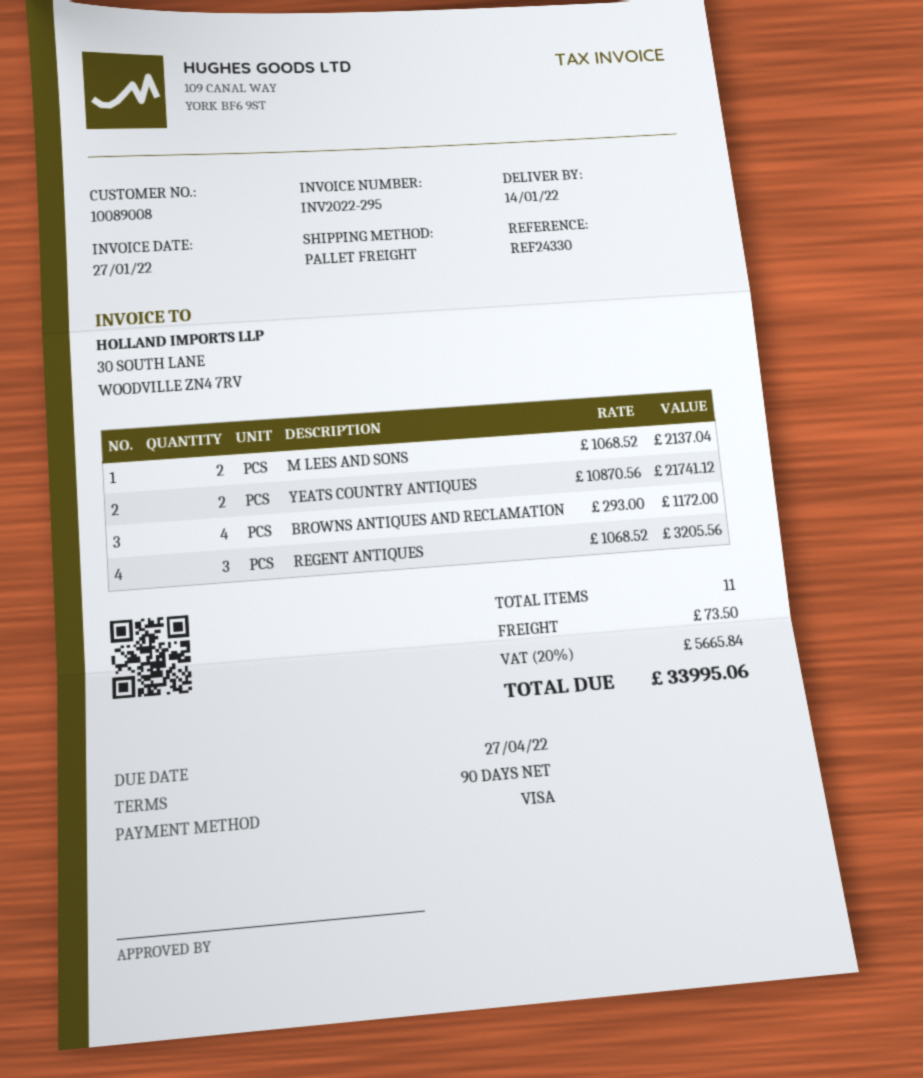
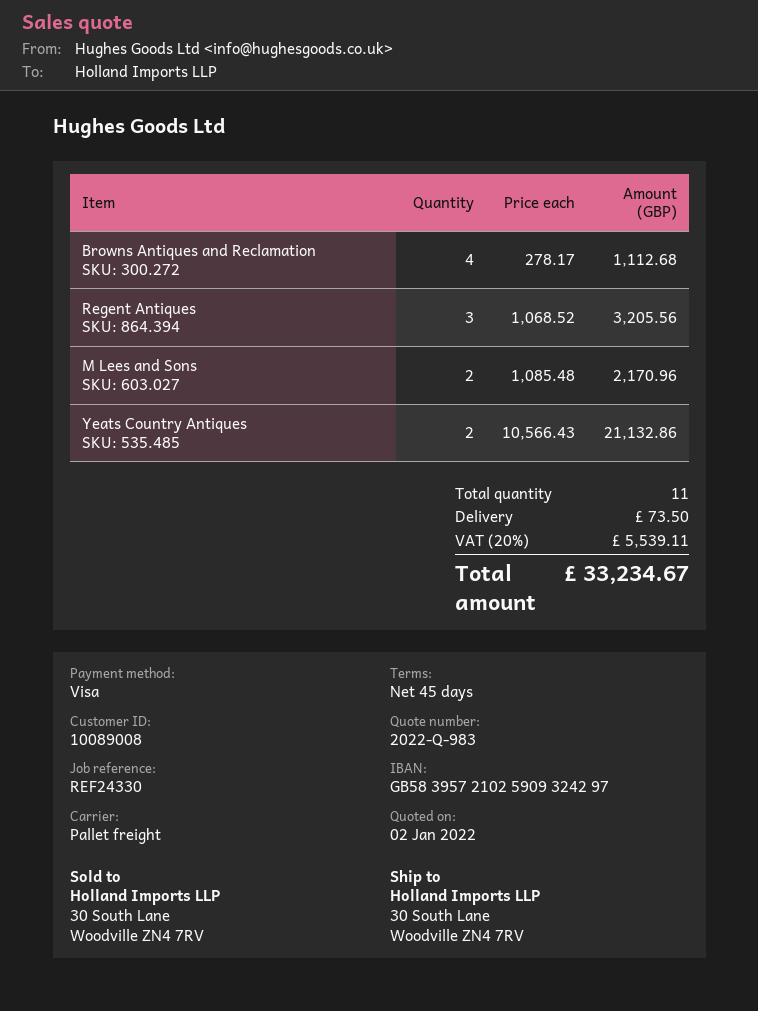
payment terms: 90 days -> 45 days
M LEES AND SONS: 2 x 1068.52 = 2137.04 -> 2 x 1085.48 = 2170.96
YEATS COUNTRY ANTIQUES: 2 x 10870.56 = 21741.12 -> 2 x 10566.43 = 21132.86
BROWNS ANTIQUES AND RECLAMATION: 4 x 293.00 = 1172.00 -> 4 x 278.17 = 1112.68
tax: 20% = 5665.84 -> 20% = 5539.11
total: 33995.06 -> 33234.67

